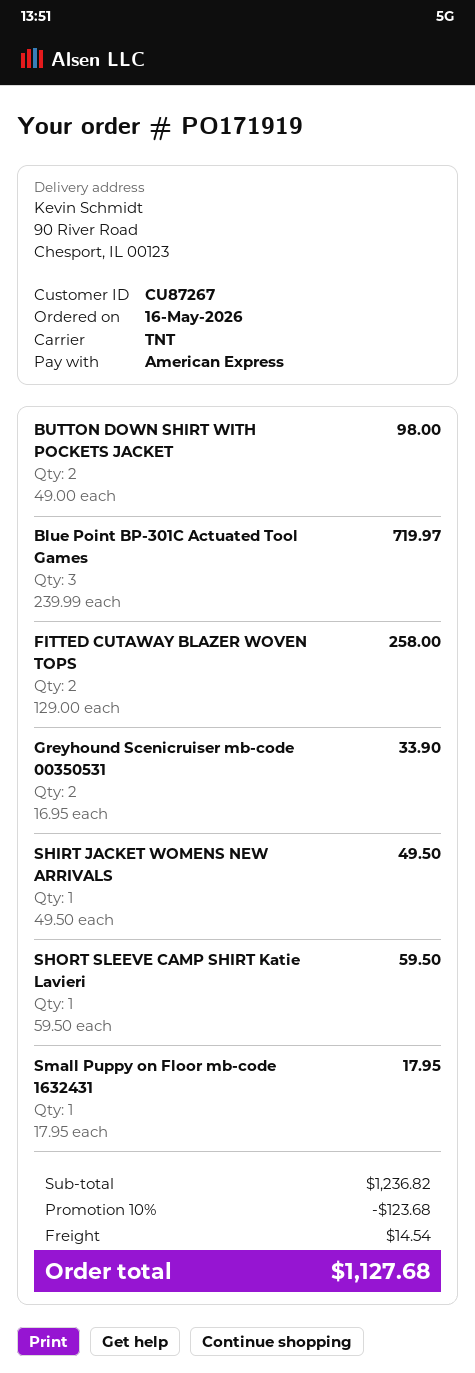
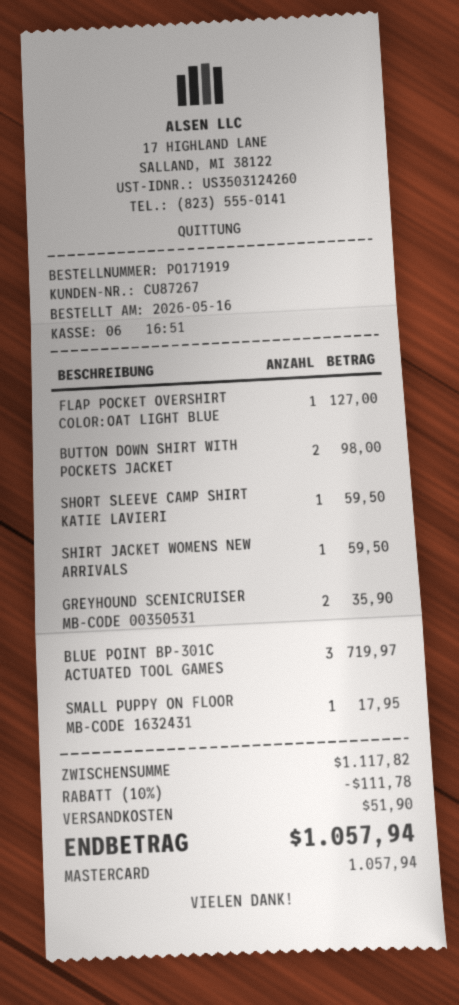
payment method: American Express -> Mastercard
FITTED CUTAWAY BLAZER WOVEN TOPS: 2 for 258.00 -> none
Greyhound Scenicruiser mb-code 00350531: 2 for 33.90 -> 2 for 35.90
SHIRT JACKET WOMENS NEW ARRIVALS: 1 for 49.50 -> 1 for 59.50
FLAP POCKET OVERSHIRT COLOR:OAT LIGHT BLUE: none -> 1 for 127.00
subtotal: 1236.82 -> 1117.82
discount: 10% = 123.68 -> 10% = 111.78
shipping: 14.54 -> 51.90
total: 1127.68 -> 1057.94

